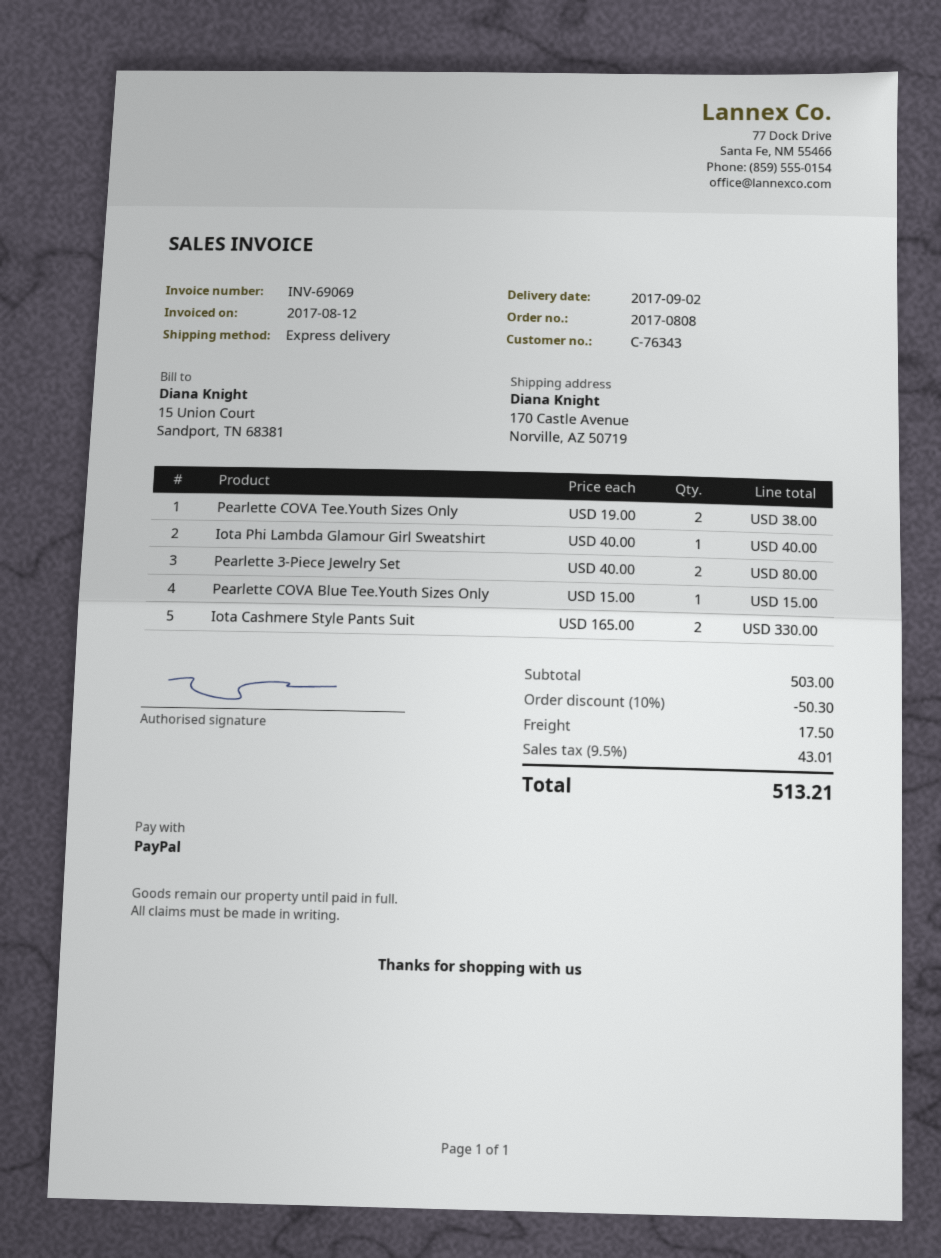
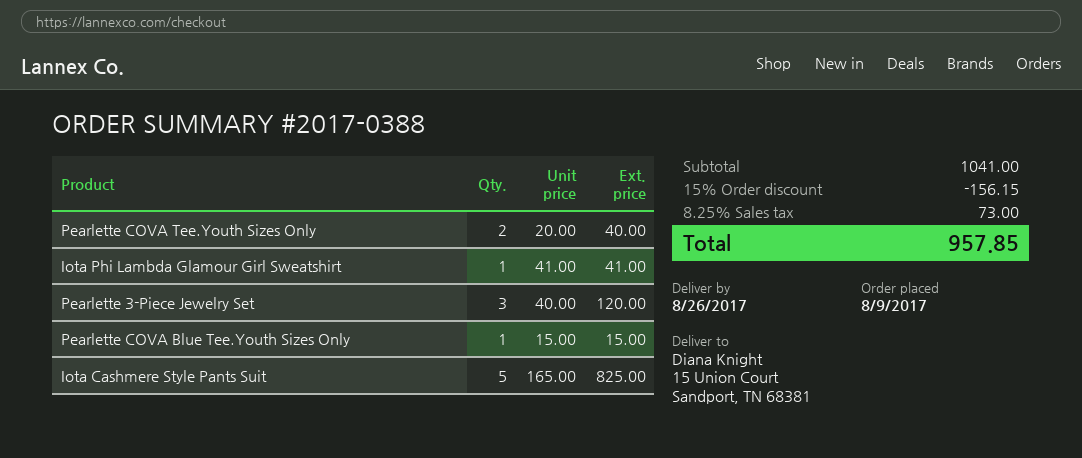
order number: 2017-0808 -> 2017-0388
delivery date: 2017-09-02 -> 2017-08-26
ship to: 170 Castle Avenue, Norville, AZ 50719 -> 15 Union Court, Sandport, TN 68381
Pearlette COVA Tee.Youth Sizes Only: 2 x 19.00 = 38.00 -> 2 x 20.00 = 40.00
Iota Phi Lambda Glamour Girl Sweatshirt: 1 x 40.00 = 40.00 -> 1 x 41.00 = 41.00
Pearlette 3-Piece Jewelry Set: 2 x 40.00 = 80.00 -> 3 x 40.00 = 120.00
Iota Cashmere Style Pants Suit: 2 x 165.00 = 330.00 -> 5 x 165.00 = 825.00
subtotal: 503.00 -> 1041.00
discount: 10% = 50.30 -> 15% = 156.15
shipping: 17.50 -> none
tax: 9.5% = 43.01 -> 8.25% = 73.00
total: 513.21 -> 957.85

